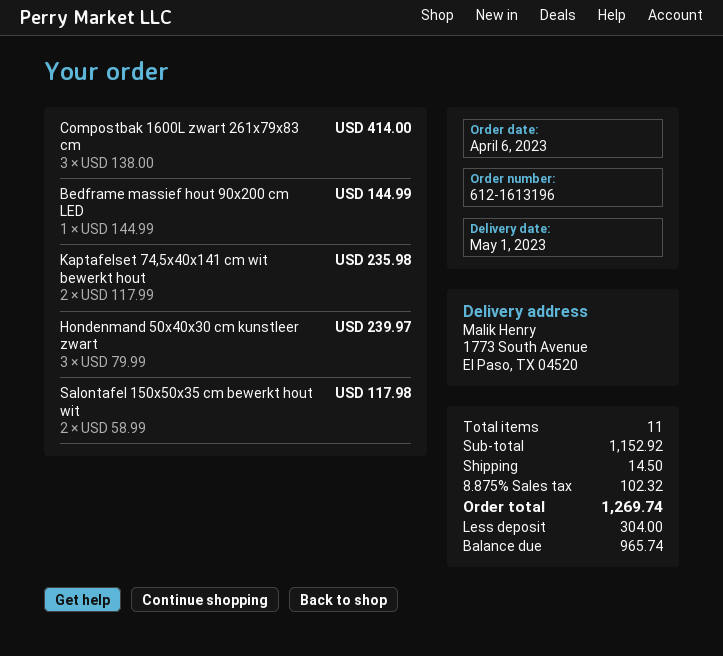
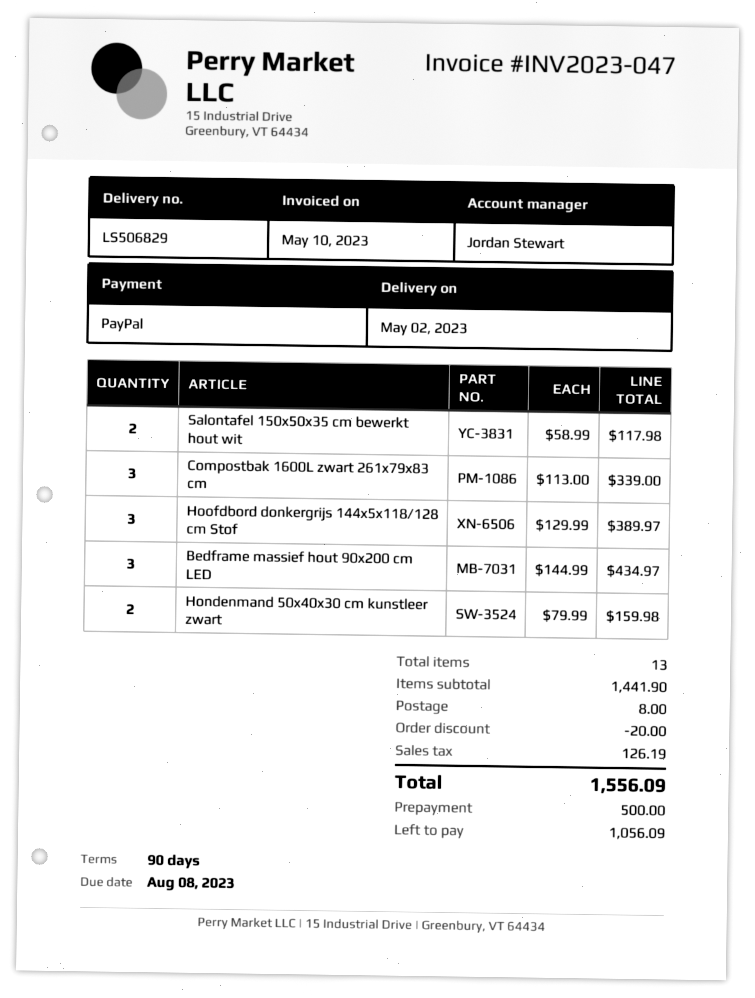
delivery date: 2023-05-01 -> 2023-05-02
Compostbak 1600L zwart 261x79x83 cm: 3 x 138.00 = 414.00 -> 3 x 113.00 = 339.00
Bedframe massief hout 90x200 cm LED: 1 x 144.99 = 144.99 -> 3 x 144.99 = 434.97
Kaptafelset 74,5x40x141 cm wit bewerkt hout: 2 x 117.99 = 235.98 -> none
Hondenmand 50x40x30 cm kunstleer zwart: 3 x 79.99 = 239.97 -> 2 x 79.99 = 159.98
Hoofdbord donkergrijs 144x5x118/128 cm Stof: none -> 3 x 129.99 = 389.97
total quantity: 11 -> 13
subtotal: 1152.92 -> 1441.90
discount: none -> 20.00
shipping: 14.50 -> 8.00
tax: 102.32 -> 126.19
total: 1269.74 -> 1556.09
deposit: 304.00 -> 500.00
balance: 965.74 -> 1056.09

